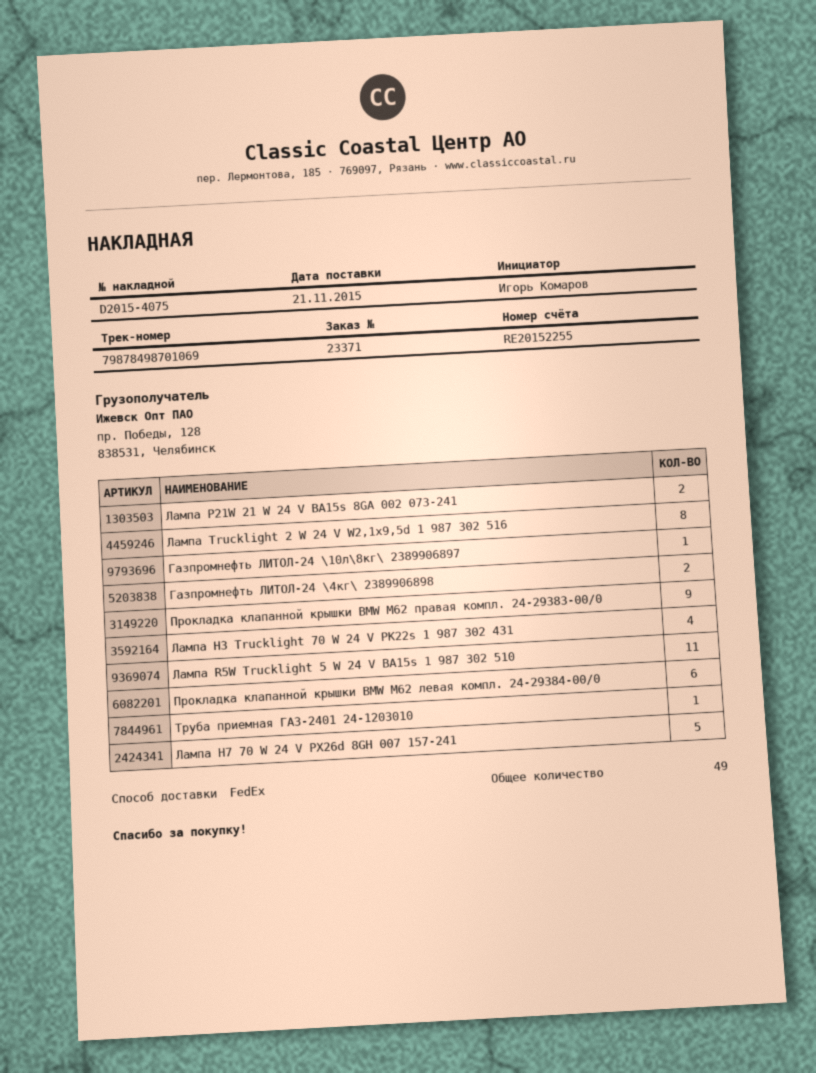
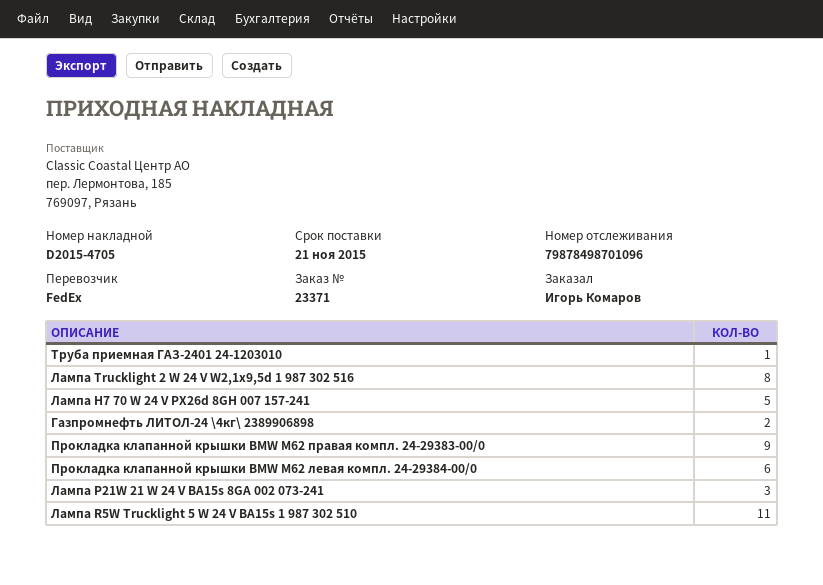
delivery note number: D2015-4075 -> D2015-4705
tracking number: 79878498701069 -> 79878498701096
Лампа P21W 21 W 24 V BA15s 8GA 002 073-241: 2 -> 3
Газпромнефть ЛИТОЛ-24 \10л\8кг\ 2389906897: 1 -> none
Лампа H3 Trucklight 70 W 24 V PK22s 1 987 302 431: 4 -> none

